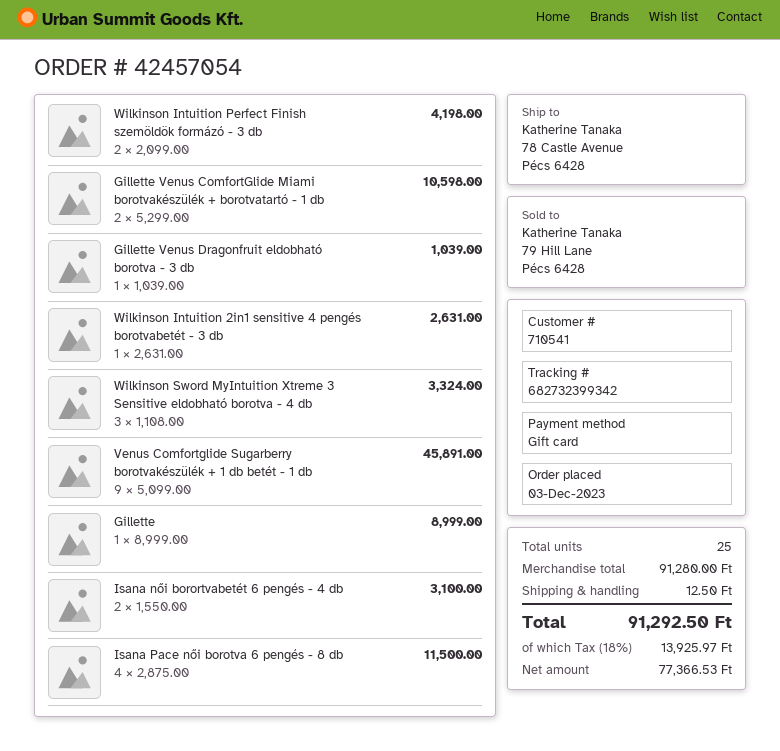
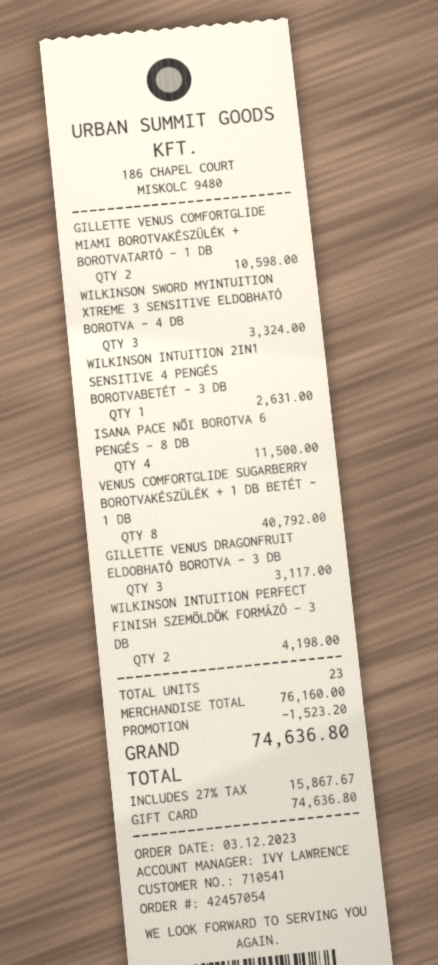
Gillette Venus Dragonfruit eldobható borotva - 3 db: 1 for 1039.00 -> 3 for 3117.00
Venus Comfortglide Sugarberry borotvakészülék + 1 db betét - 1 db: 9 for 45891.00 -> 8 for 40792.00
Gillette: 1 for 8999.00 -> none
Isana női borortvabetét 6 pengés - 4 db: 2 for 3100.00 -> none
total quantity: 25 -> 23
subtotal: 91280.00 -> 76160.00
discount: none -> 1523.20
shipping: 12.50 -> none
tax: 18% = 13925.97 -> 27% = 15867.67
total: 91292.50 -> 74636.80

